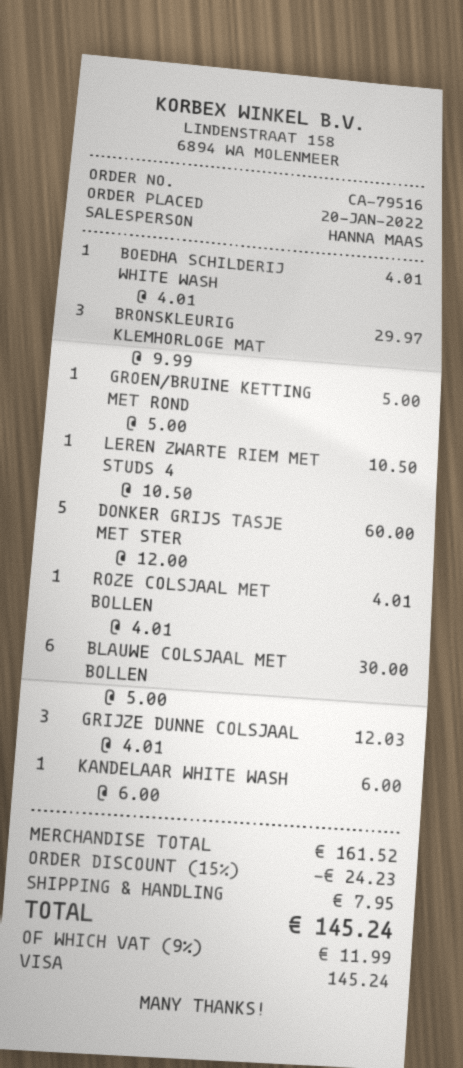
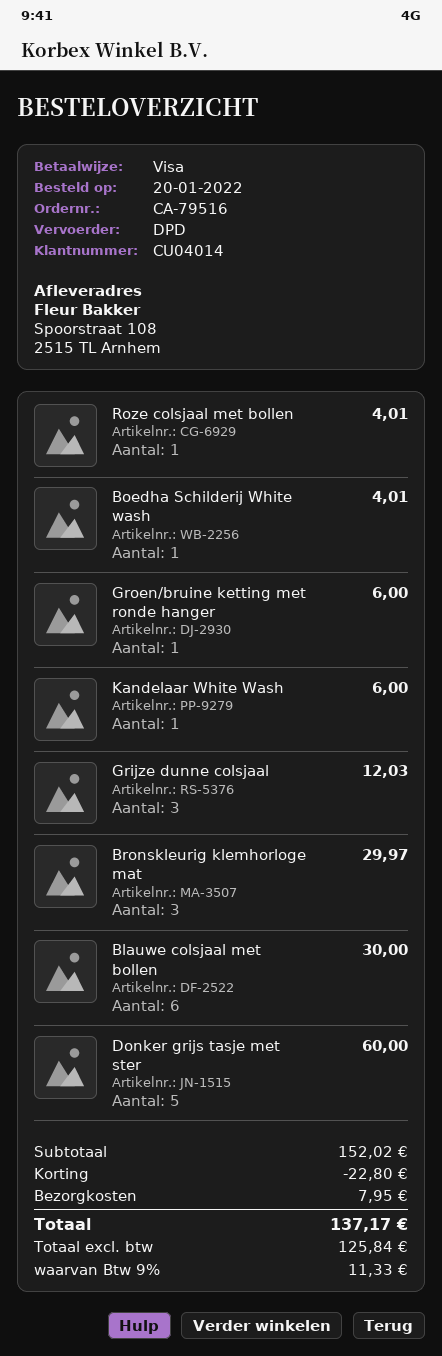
GROEN/BRUINE KETTING MET ROND: 1 for 5.00 -> 1 for 6.00
LEREN ZWARTE RIEM MET STUDS 4: 1 for 10.50 -> none
subtotal: 161.52 -> 152.02
discount: 24.23 -> 22.80
tax: 9% = 11.99 -> 9% = 11.33
total: 145.24 -> 137.17

